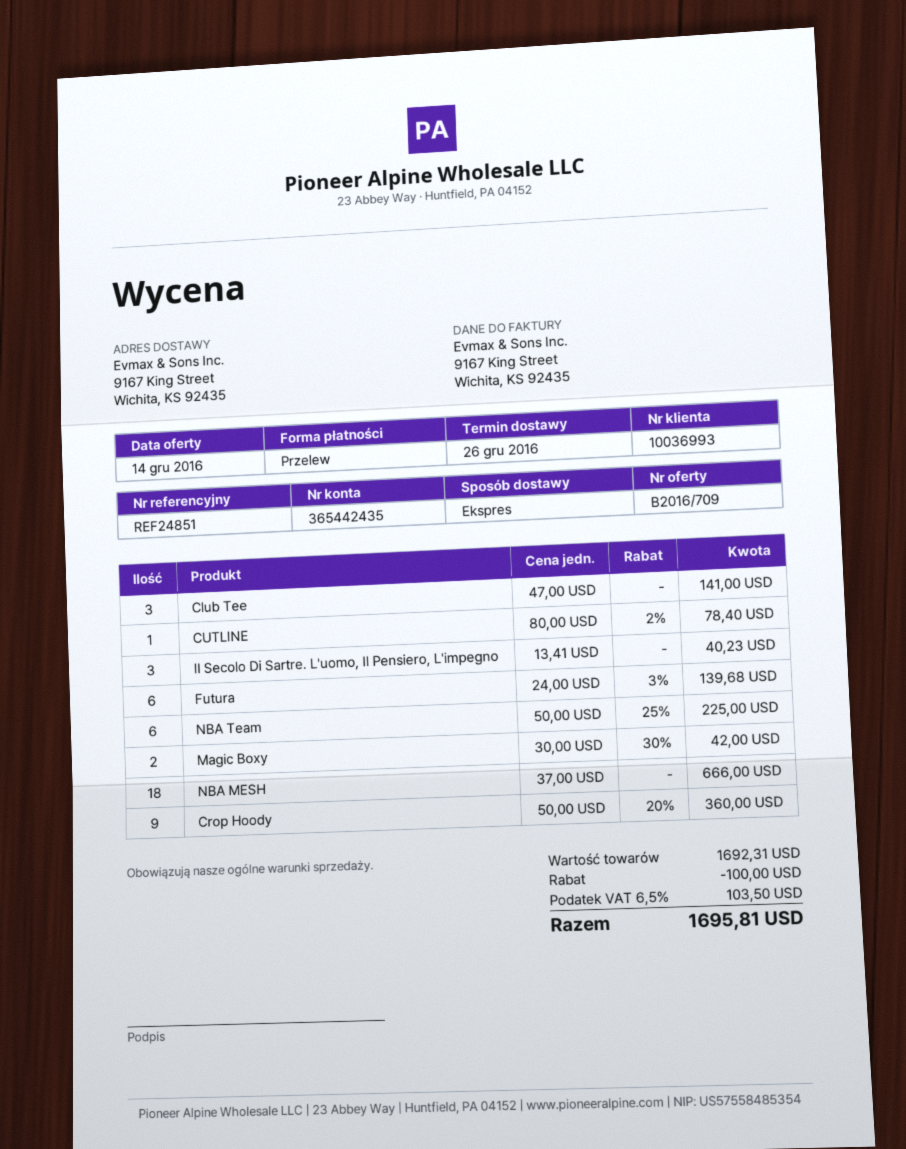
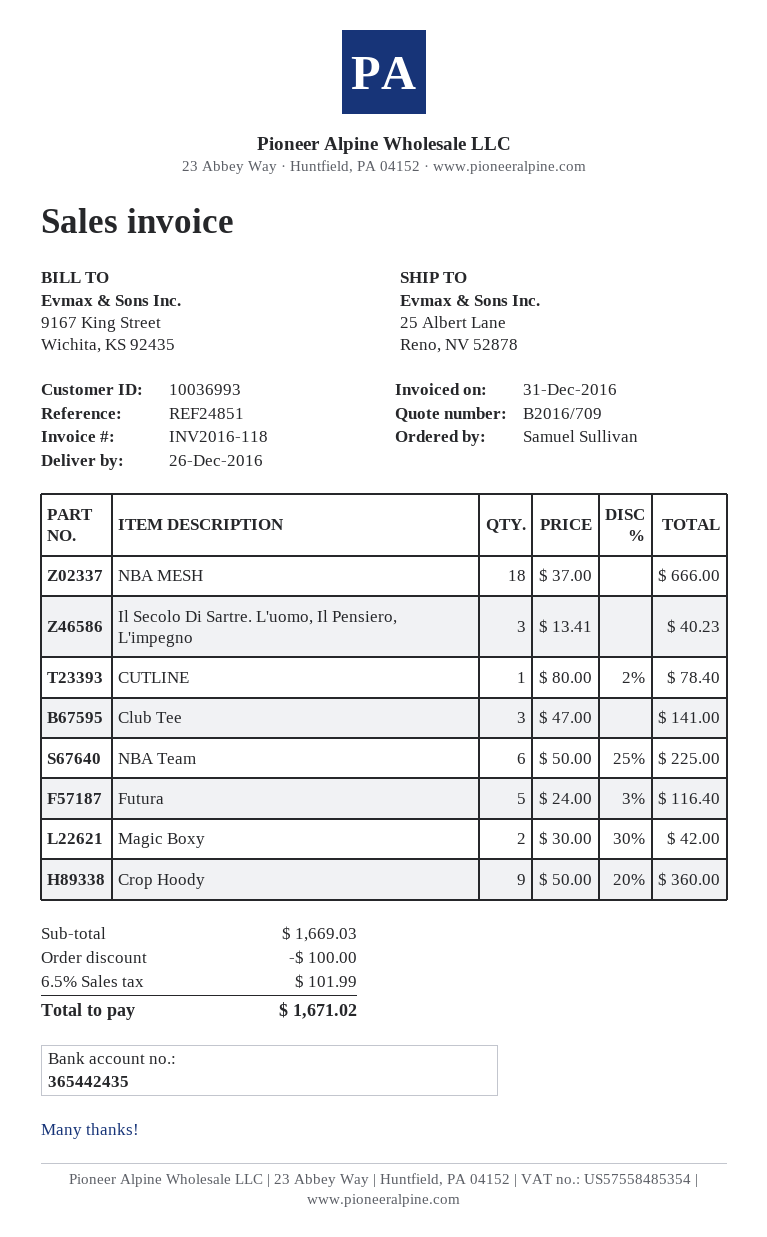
ship to: 9167 King Street, Wichita, KS 92435 -> 25 Albert Lane, Reno, NV 52878
Futura: 6 x 24.00 - 3% = 139.68 -> 5 x 24.00 - 3% = 116.40
subtotal: 1692.31 -> 1669.03
tax: 6.5% = 103.50 -> 6.5% = 101.99
total: 1695.81 -> 1671.02

